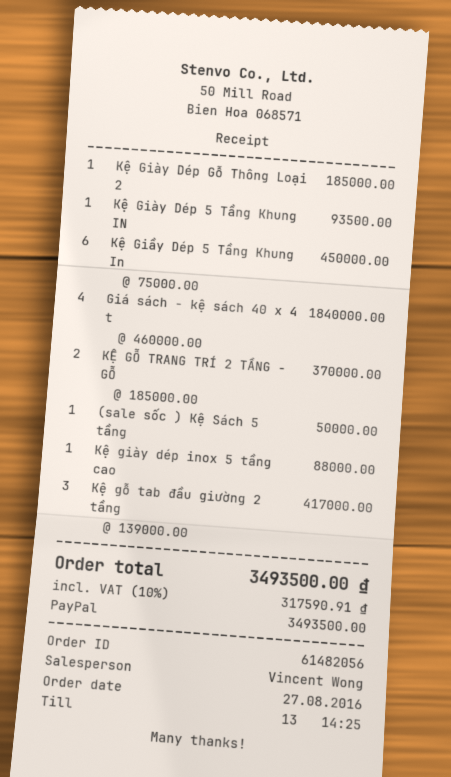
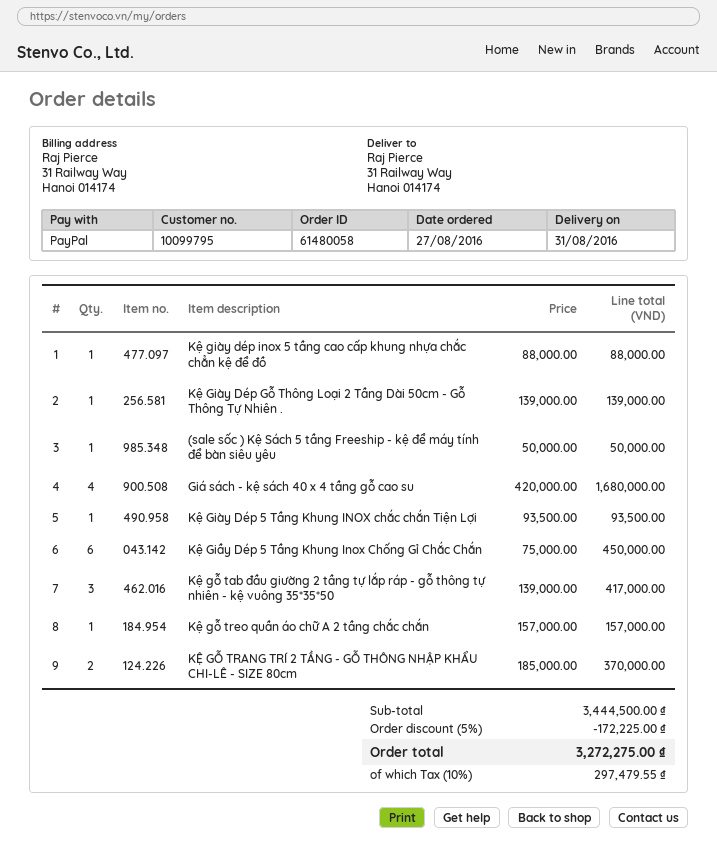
order number: 61482056 -> 61480058
Kệ Giày Dép Gỗ Thông Loại 2: 1 x 185000.00 = 185000.00 -> 1 x 139000.00 = 139000.00
Giá sách - kệ sách 40 x 4 t: 4 x 460000.00 = 1840000.00 -> 4 x 420000.00 = 1680000.00
Kệ gỗ treo quần áo chữ A 2 tầng chắc chắn: none -> 1 x 157000.00 = 157000.00
discount: none -> 5% = 172225.00
tax: 10% = 317590.91 -> 10% = 297479.55
total: 3493500.00 -> 3272275.00

